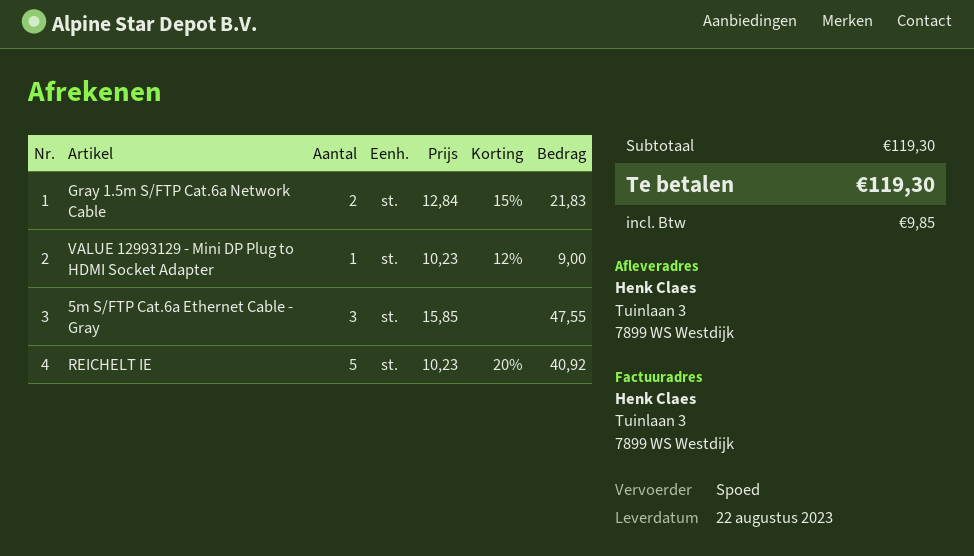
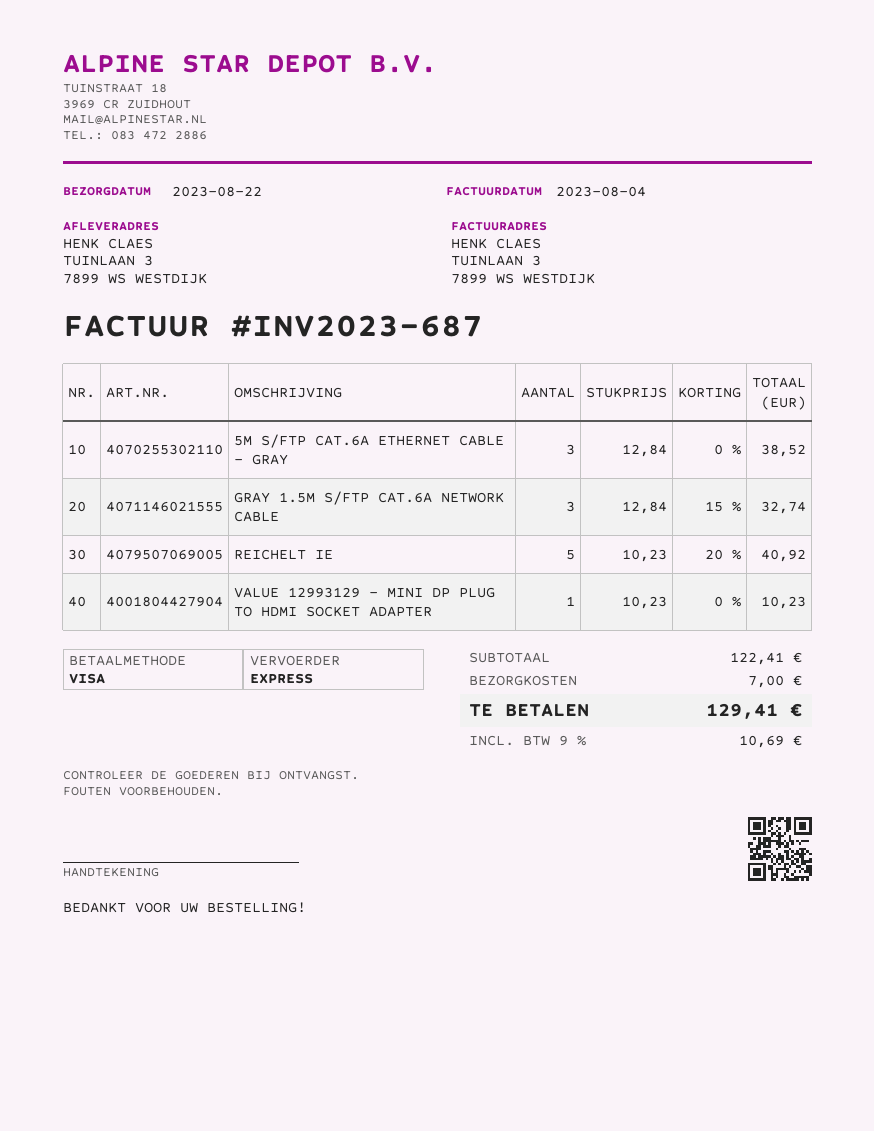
Gray 1.5m S/FTP Cat.6a Network Cable: 2 x 12.84 - 15% = 21.83 -> 3 x 12.84 - 15% = 32.74
VALUE 12993129 - Mini DP Plug to HDMI Socket Adapter: 1 x 10.23 - 12% = 9.00 -> 1 x 10.23 = 10.23
5m S/FTP Cat.6a Ethernet Cable - Gray: 3 x 15.85 = 47.55 -> 3 x 12.84 = 38.52
subtotal: 119.30 -> 122.41
shipping: none -> 7.00
tax: 9.85 -> 10.69
total: 119.30 -> 129.41

